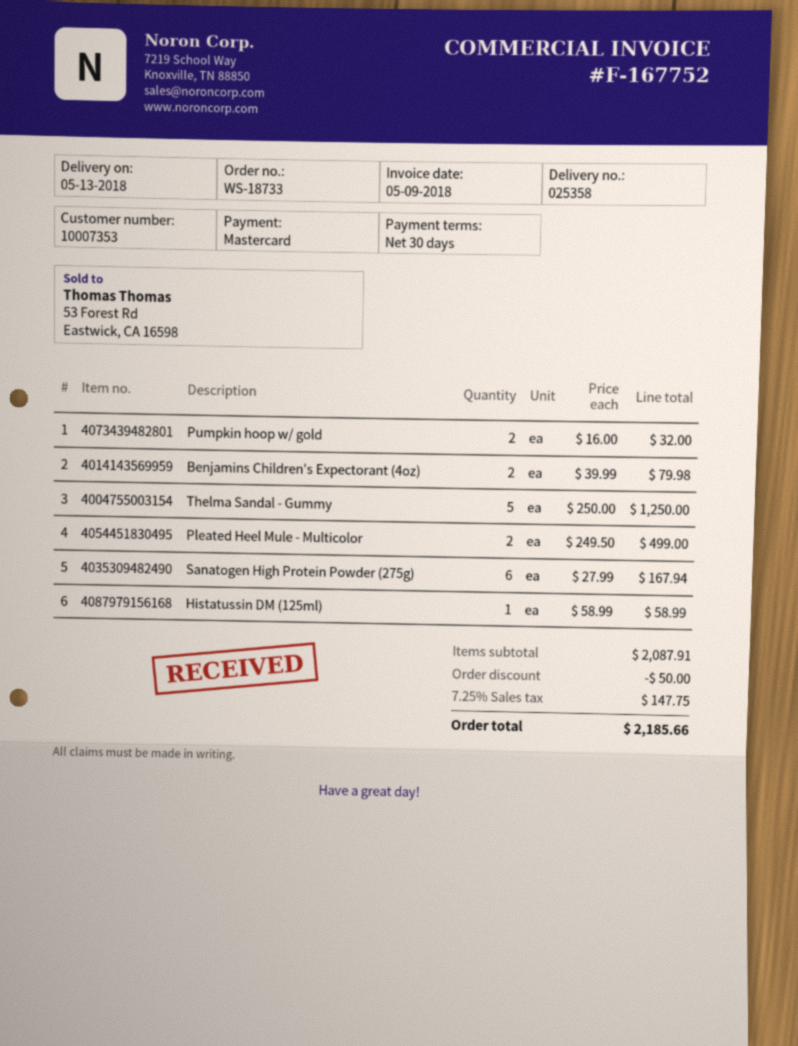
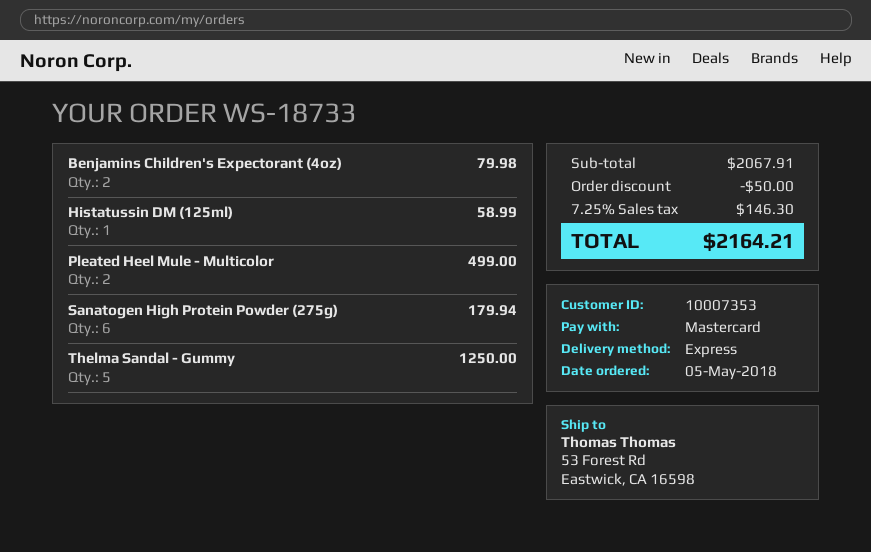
Pumpkin hoop w/ gold: 2 for 32.00 -> none
Sanatogen High Protein Powder (275g): 6 for 167.94 -> 6 for 179.94
subtotal: 2087.91 -> 2067.91
tax: 7.25% = 147.75 -> 7.25% = 146.30
total: 2185.66 -> 2164.21

